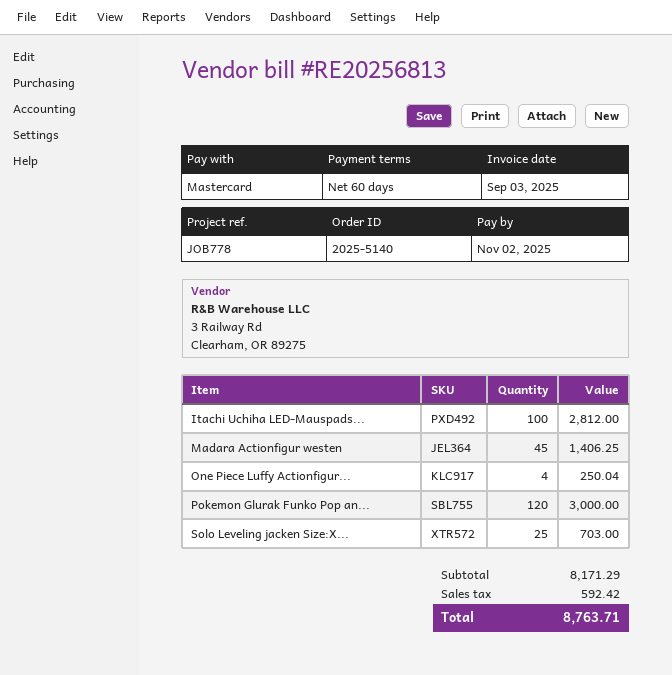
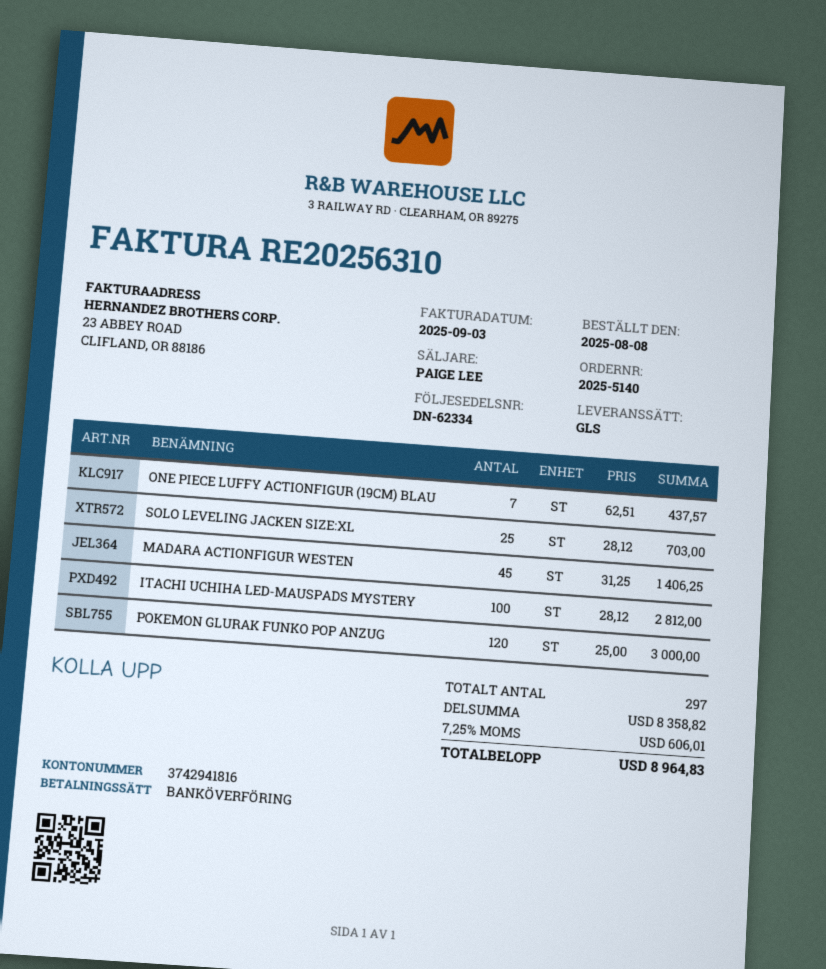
invoice number: RE20256813 -> RE20256310
payment method: Mastercard -> bank transfer
One Piece Luffy Actionfigur...: 4 for 250.04 -> 7 for 437.57
subtotal: 8171.29 -> 8358.82
tax: 592.42 -> 606.01
total: 8763.71 -> 8964.83

